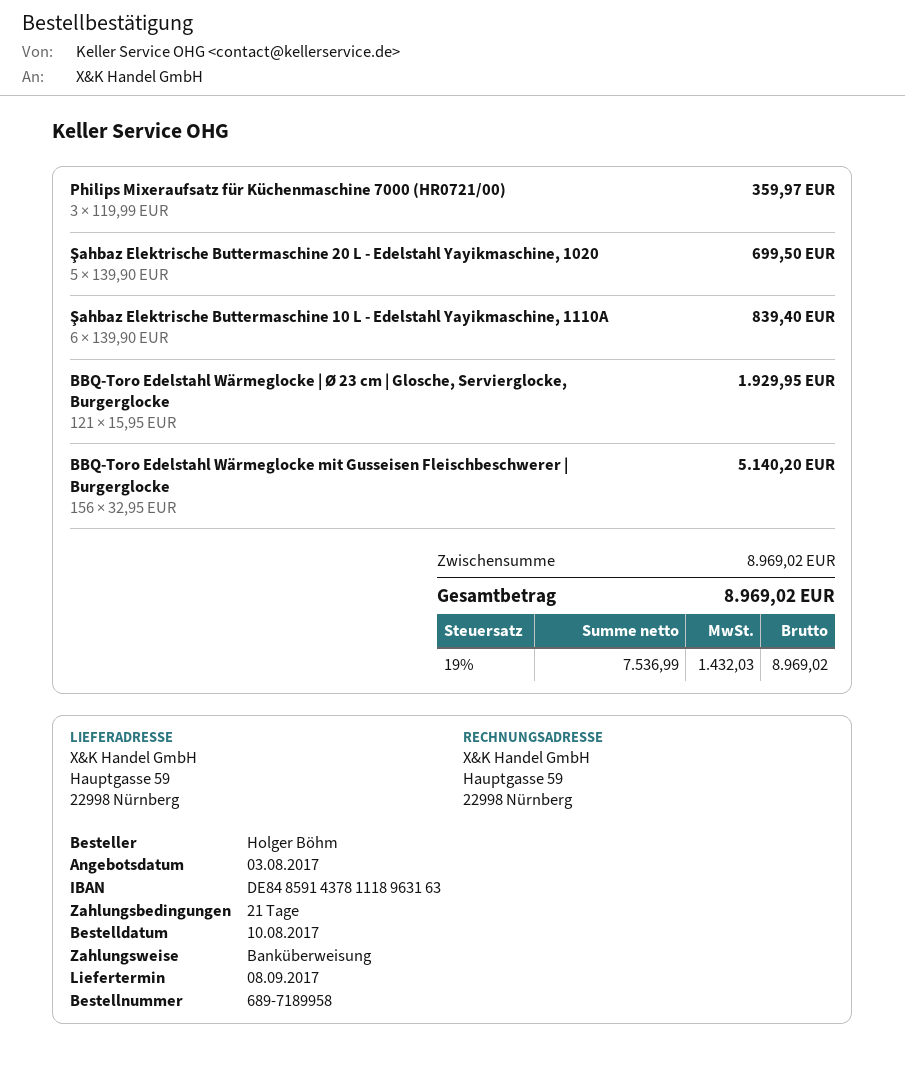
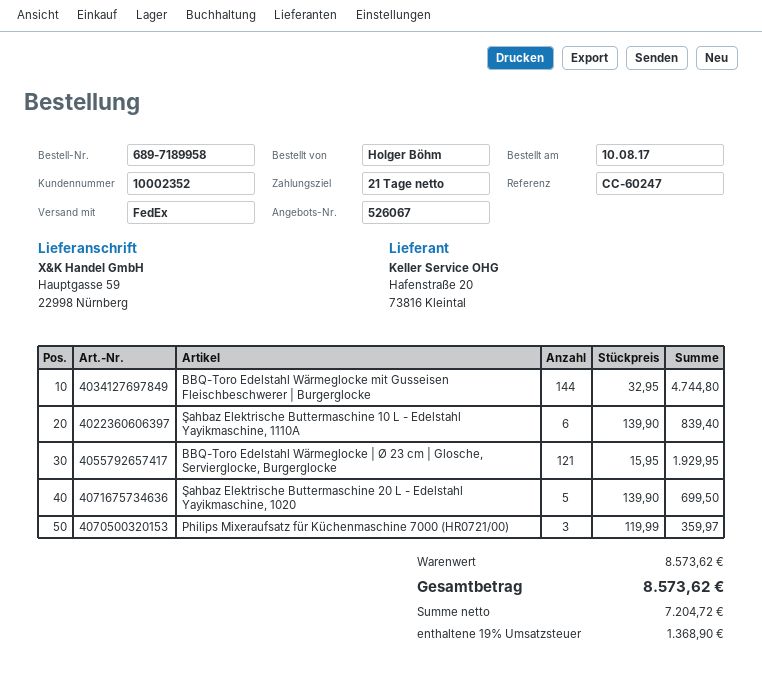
BBQ-Toro Edelstahl Wärmeglocke mit Gusseisen Fleischbeschwerer | Burgerglocke: 156 x 32.95 = 5140.20 -> 144 x 32.95 = 4744.80
subtotal: 8969.02 -> 8573.62
net: 7536.99 -> 7204.72
tax: 19% = 1432.03 -> 19% = 1368.90
total: 8969.02 -> 8573.62

